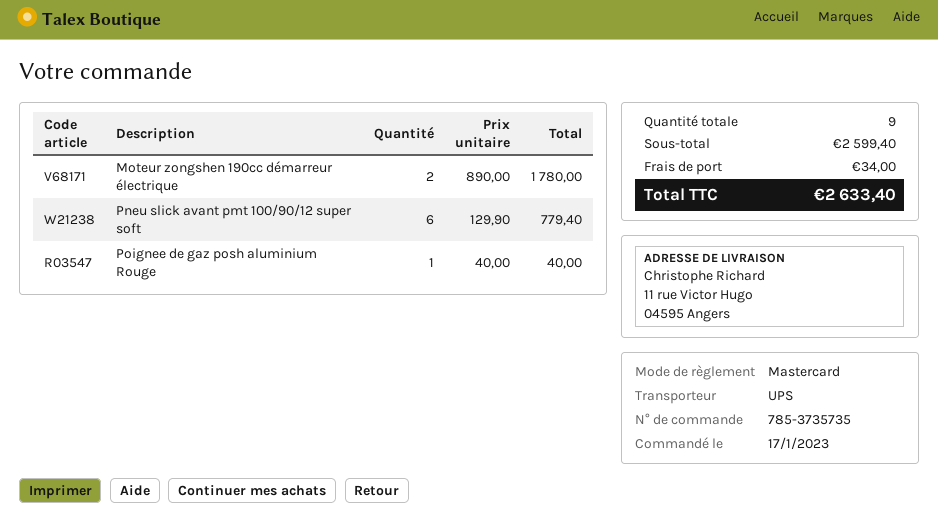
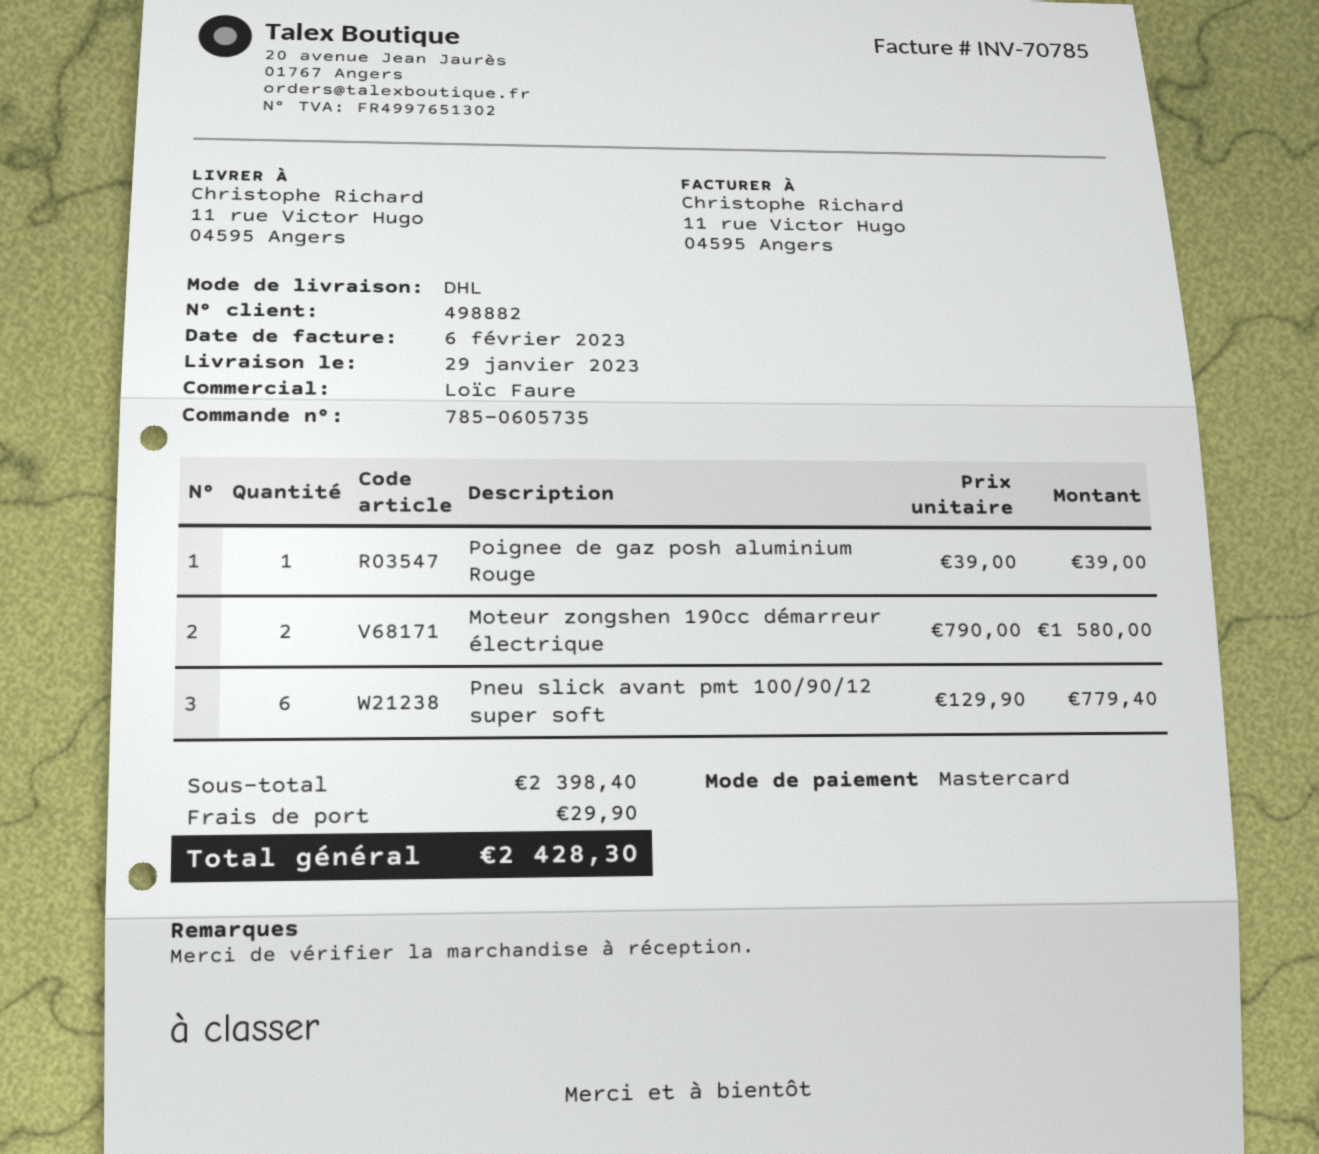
order number: 785-3735735 -> 785-0605735
shipping method: UPS -> DHL
Moteur zongshen 190cc démarreur électrique: 2 x 890.00 = 1780.00 -> 2 x 790.00 = 1580.00
Poignee de gaz posh aluminium Rouge: 1 x 40.00 = 40.00 -> 1 x 39.00 = 39.00
subtotal: 2599.40 -> 2398.40
shipping: 34.00 -> 29.90
total: 2633.40 -> 2428.30

